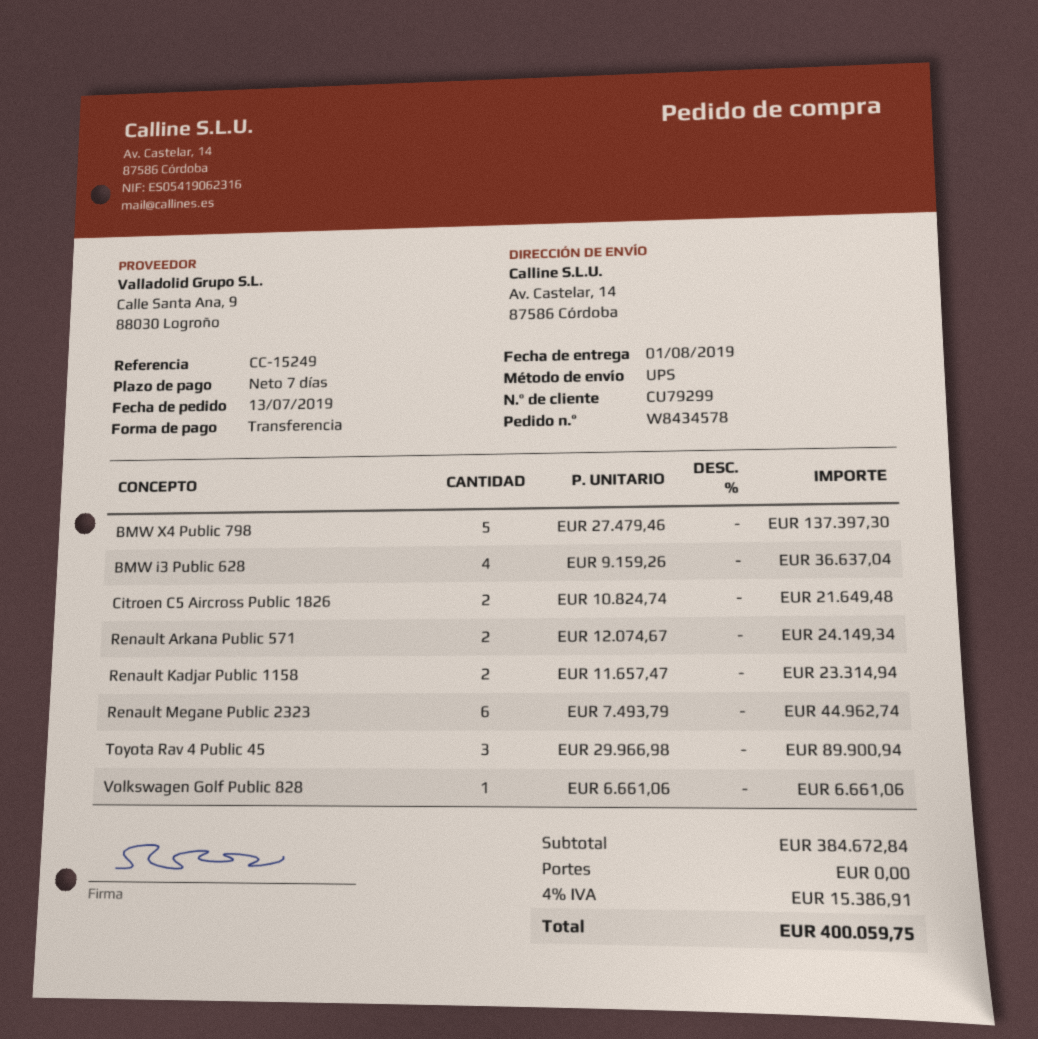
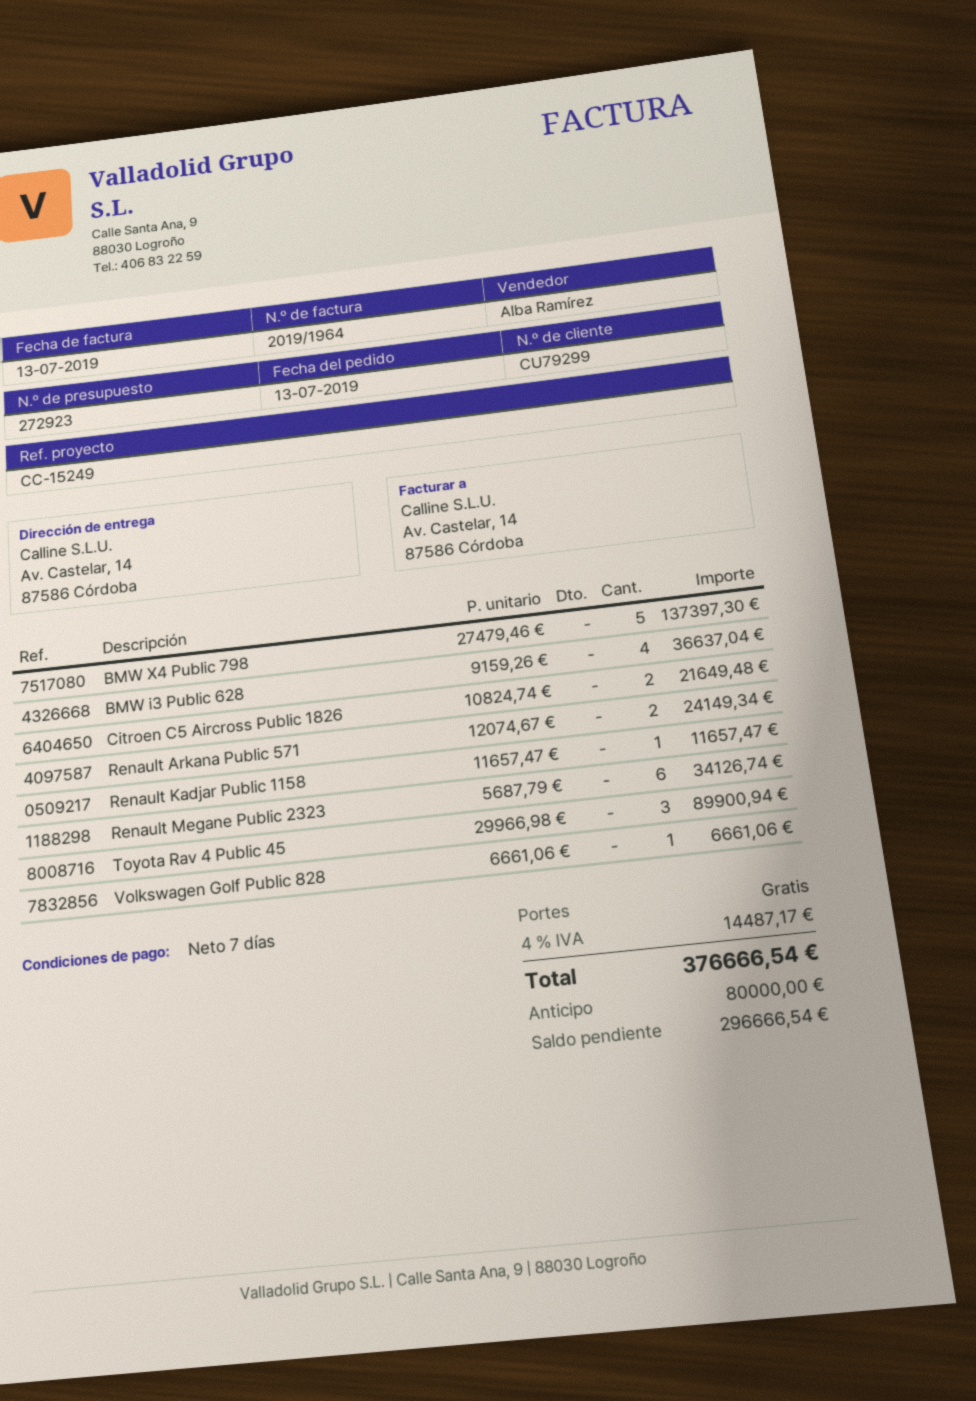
Renault Kadjar Public 1158: 2 x 11657.47 = 23314.94 -> 1 x 11657.47 = 11657.47
Renault Megane Public 2323: 6 x 7493.79 = 44962.74 -> 6 x 5687.79 = 34126.74
tax: 4% = 15386.91 -> 4% = 14487.17
total: 400059.75 -> 376666.54

